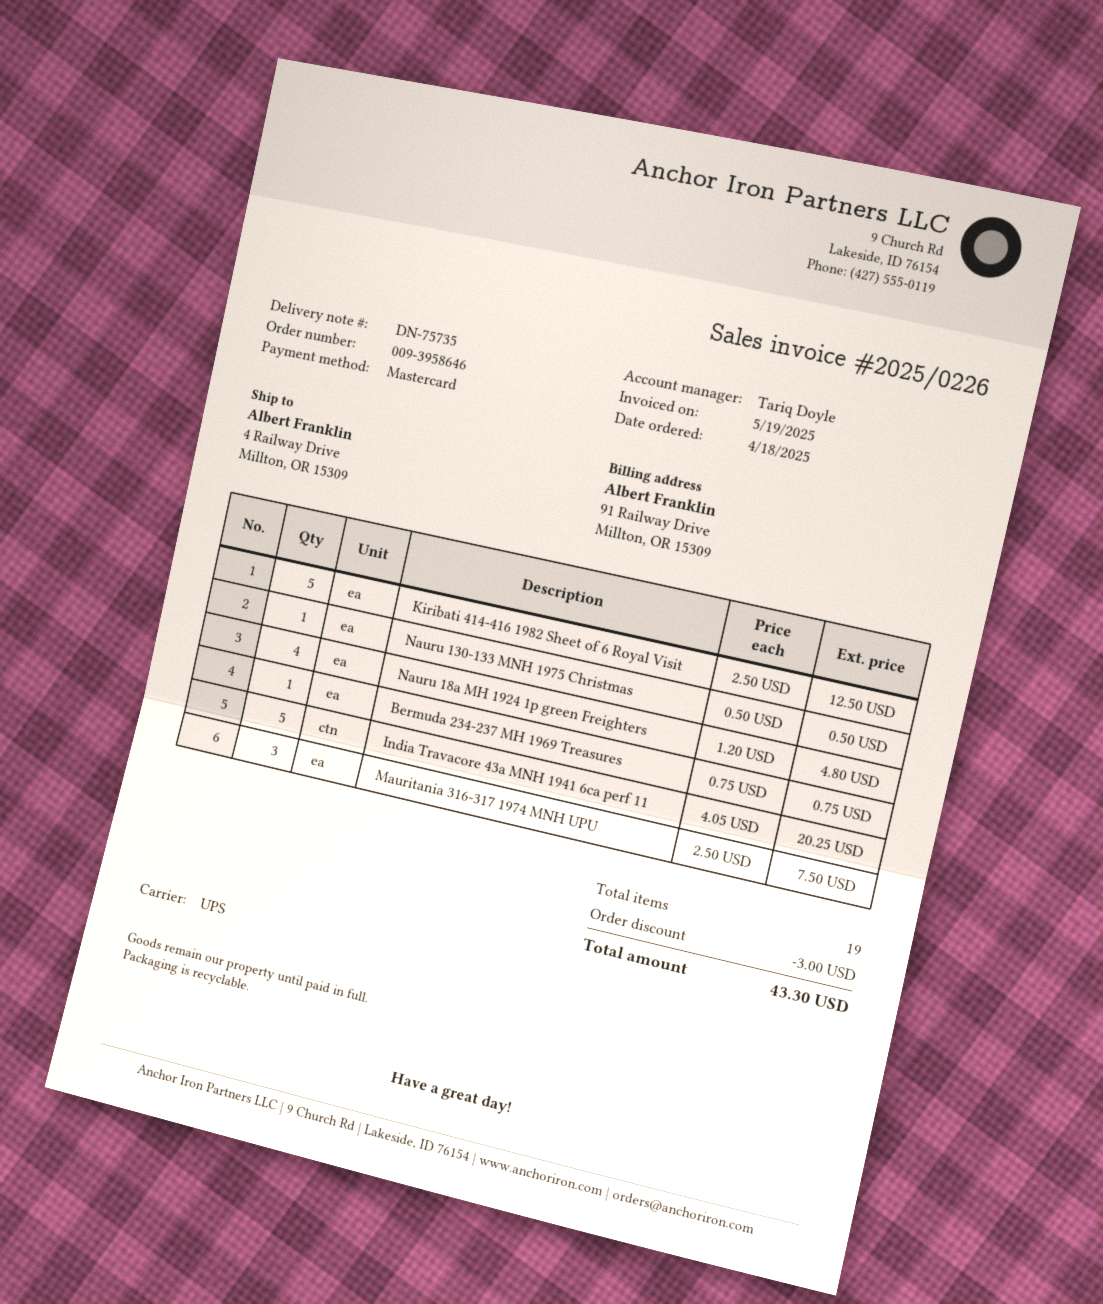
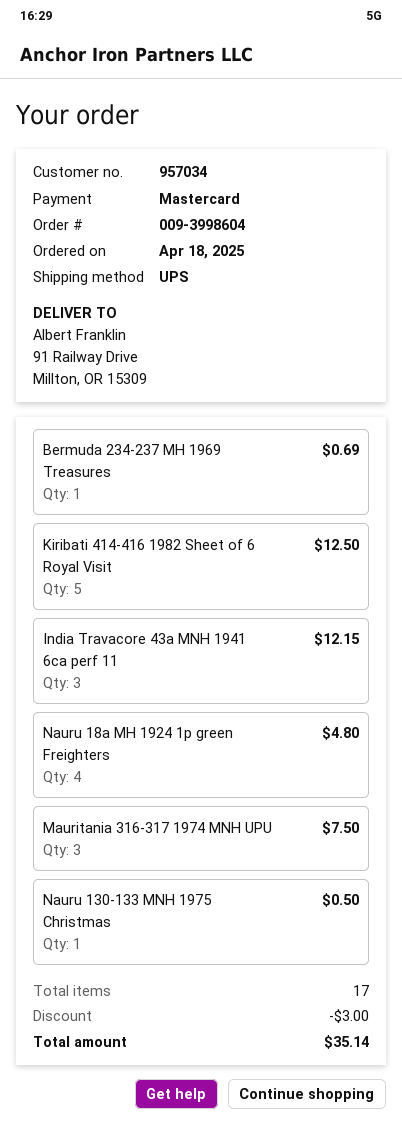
order number: 009-3958646 -> 009-3998604
ship to: 4 Railway Drive, Millton, OR 15309 -> 91 Railway Drive, Millton, OR 15309
Bermuda 234-237 MH 1969 Treasures: 1 for 0.75 -> 1 for 0.69
India Travacore 43a MNH 1941 6ca perf 11: 5 for 20.25 -> 3 for 12.15
total quantity: 19 -> 17
total: 43.30 -> 35.14

